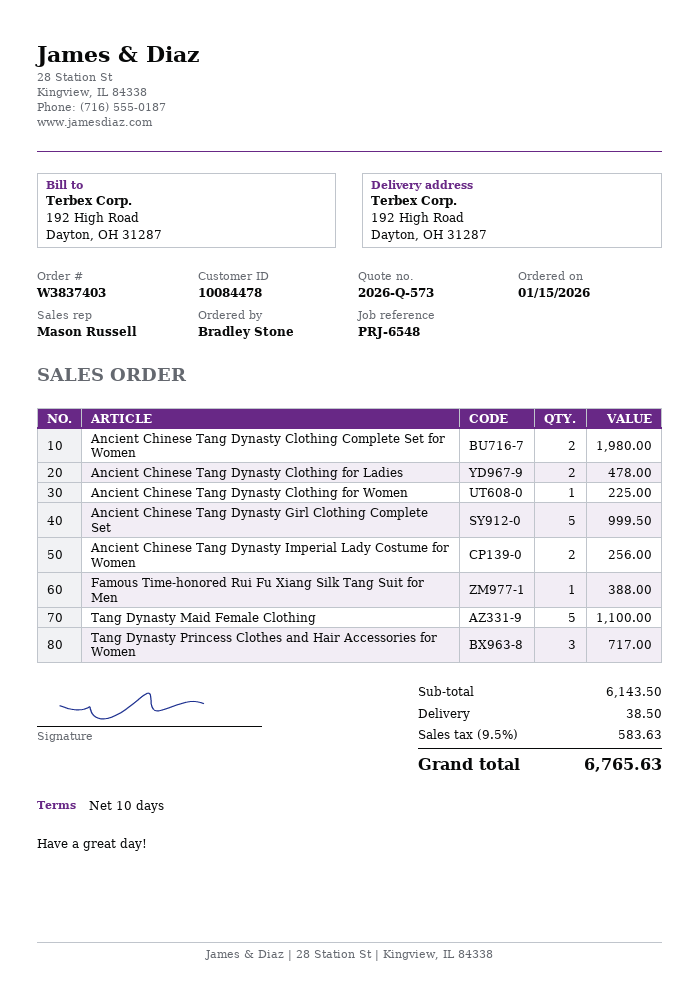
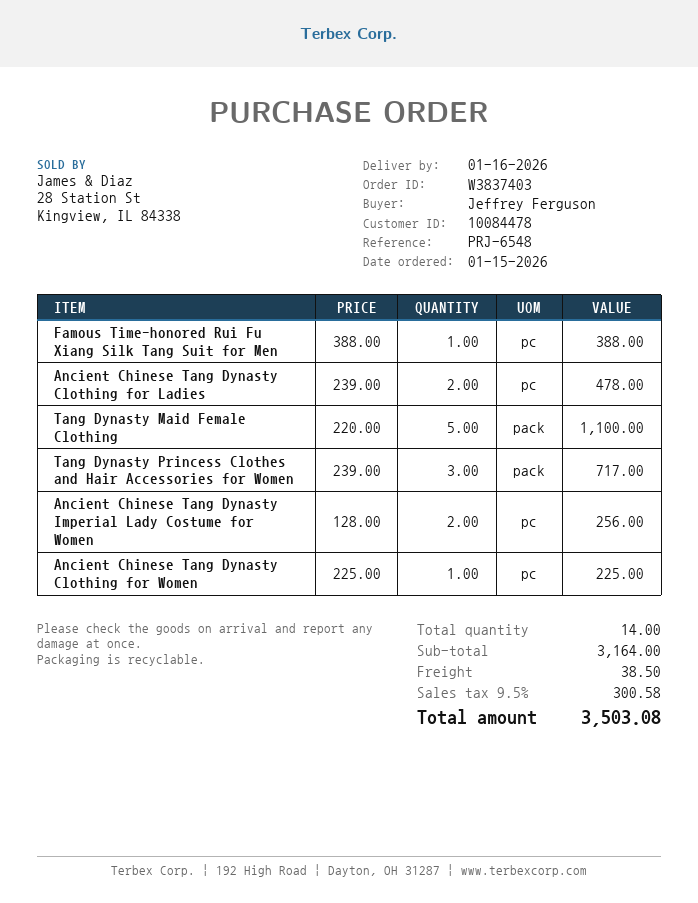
ordered by: Bradley Stone -> Jeffrey Ferguson
Ancient Chinese Tang Dynasty Clothing Complete Set for Women: 2 for 1980.00 -> none
Ancient Chinese Tang Dynasty Girl Clothing Complete Set: 5 for 999.50 -> none
subtotal: 6143.50 -> 3164.00
tax: 9.5% = 583.63 -> 9.5% = 300.58
total: 6765.63 -> 3503.08

